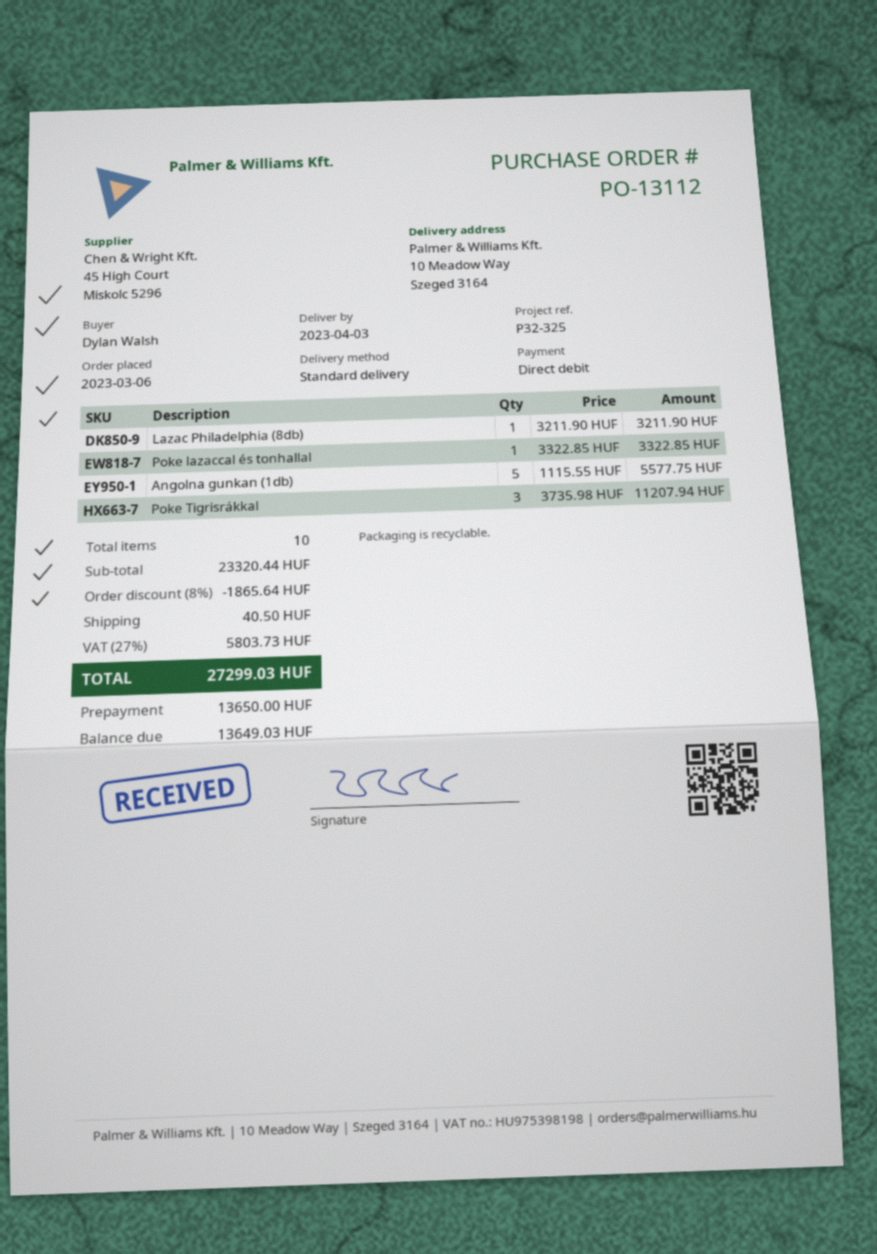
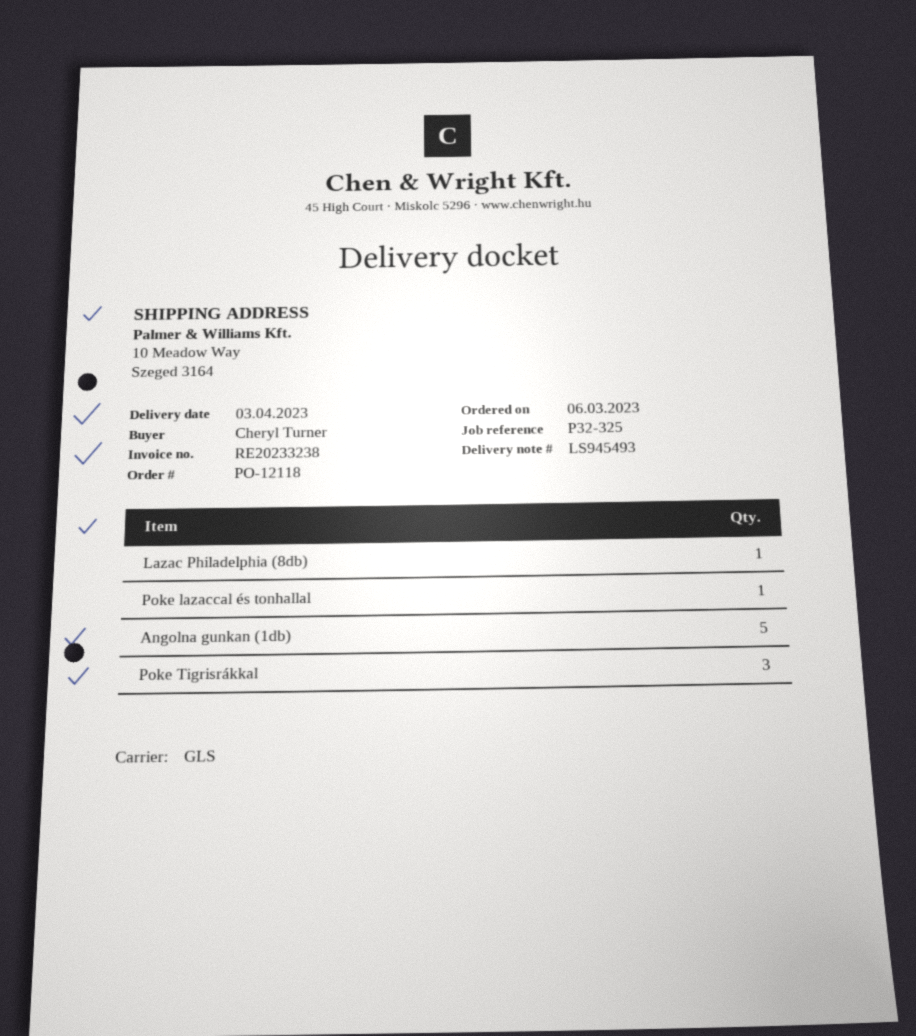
order number: PO-13112 -> PO-12118
ordered by: Dylan Walsh -> Cheryl Turner
shipping method: standard -> GLS

